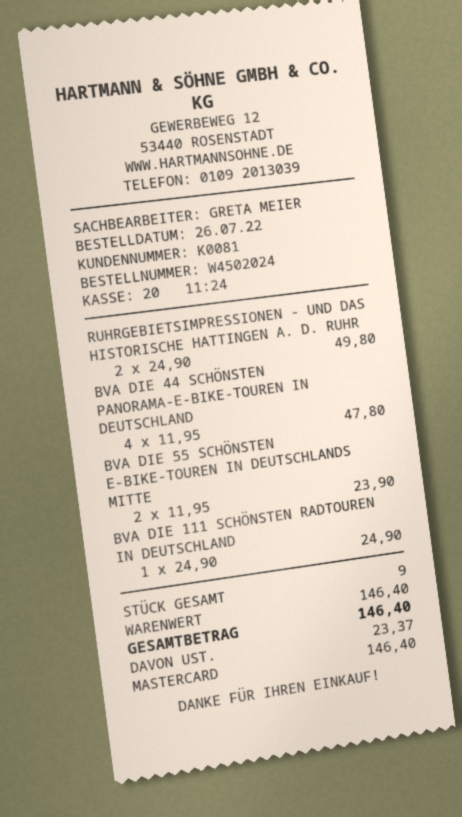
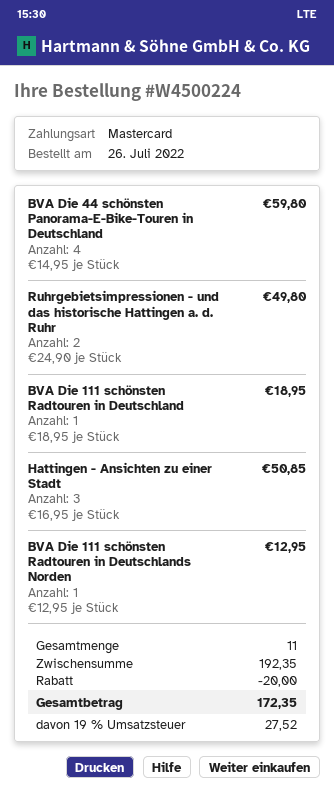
order number: W4502024 -> W4500224
BVA DIE 44 SCHÖNSTEN PANORAMA-E-BIKE-TOUREN IN DEUTSCHLAND: 4 x 11.95 = 47.80 -> 4 x 14.95 = 59.80
BVA DIE 55 SCHÖNSTEN E-BIKE-TOUREN IN DEUTSCHLANDS MITTE: 2 x 11.95 = 23.90 -> none
BVA DIE 111 SCHÖNSTEN RADTOUREN IN DEUTSCHLAND: 1 x 24.90 = 24.90 -> 1 x 18.95 = 18.95
Hattingen - Ansichten zu einer Stadt: none -> 3 x 16.95 = 50.85
BVA Die 111 schönsten Radtouren in Deutschlands Norden: none -> 1 x 12.95 = 12.95
total quantity: 9 -> 11
subtotal: 146.40 -> 192.35
discount: none -> 20.00
tax: 23.37 -> 27.52
total: 146.40 -> 172.35

